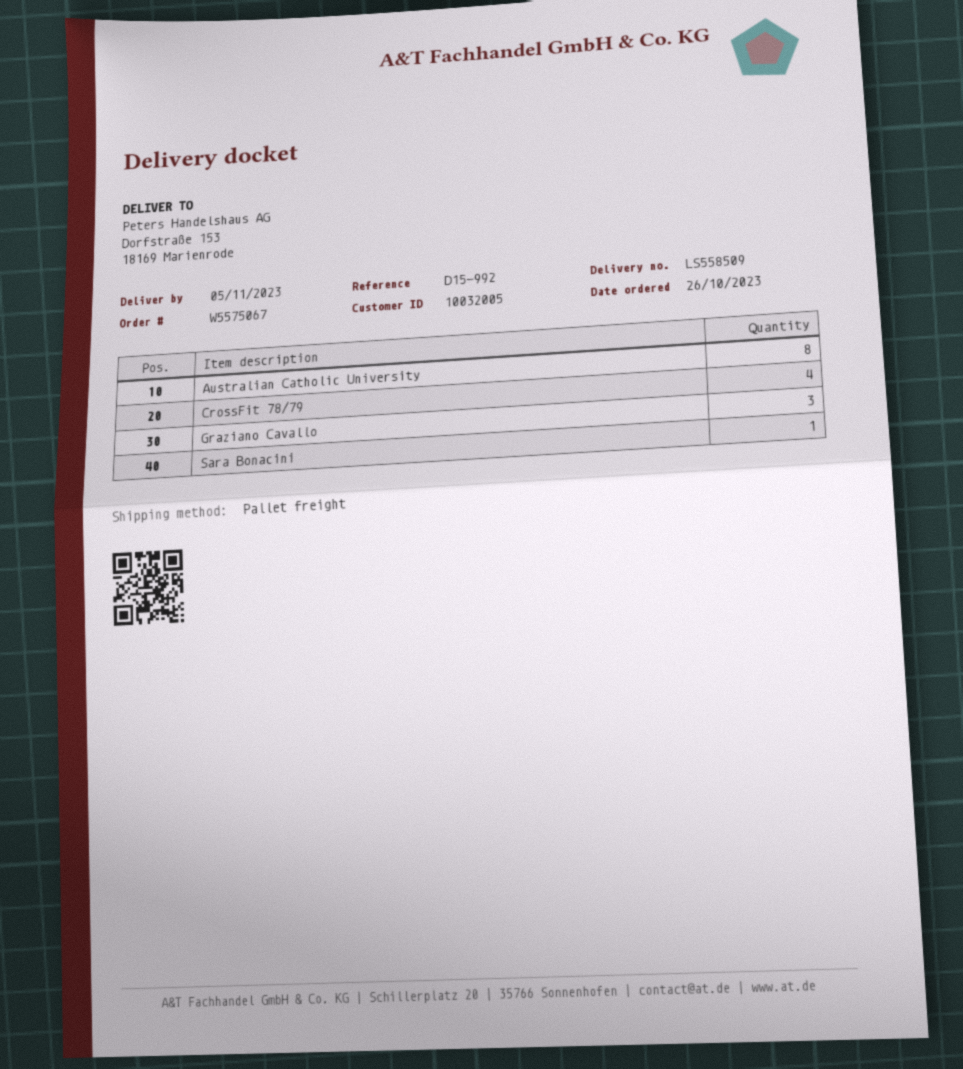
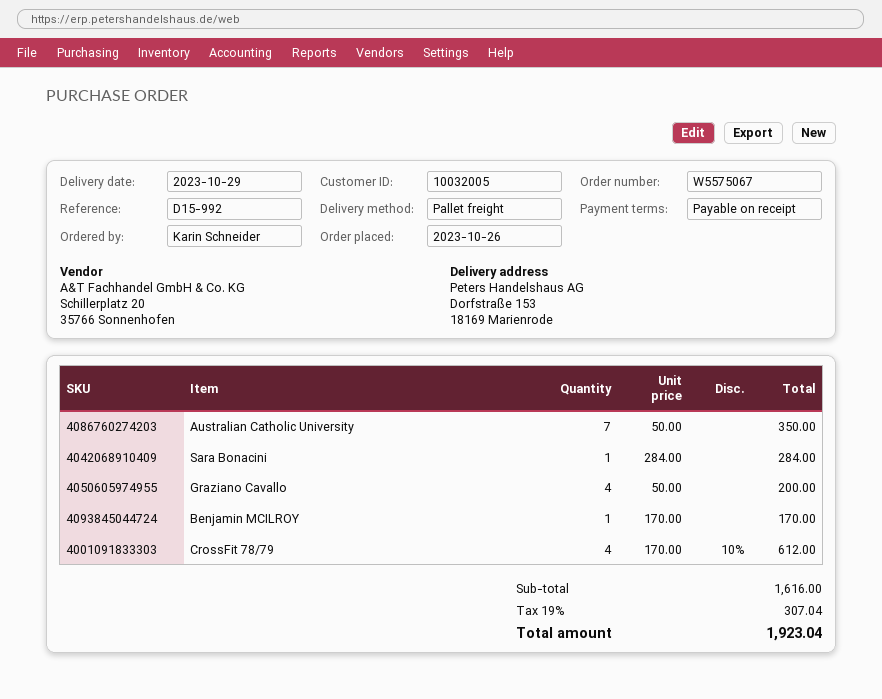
delivery date: 2023-11-05 -> 2023-10-29
Australian Catholic University: 8 -> 7
Graziano Cavallo: 3 -> 4
Benjamin MCILROY: none -> 1

